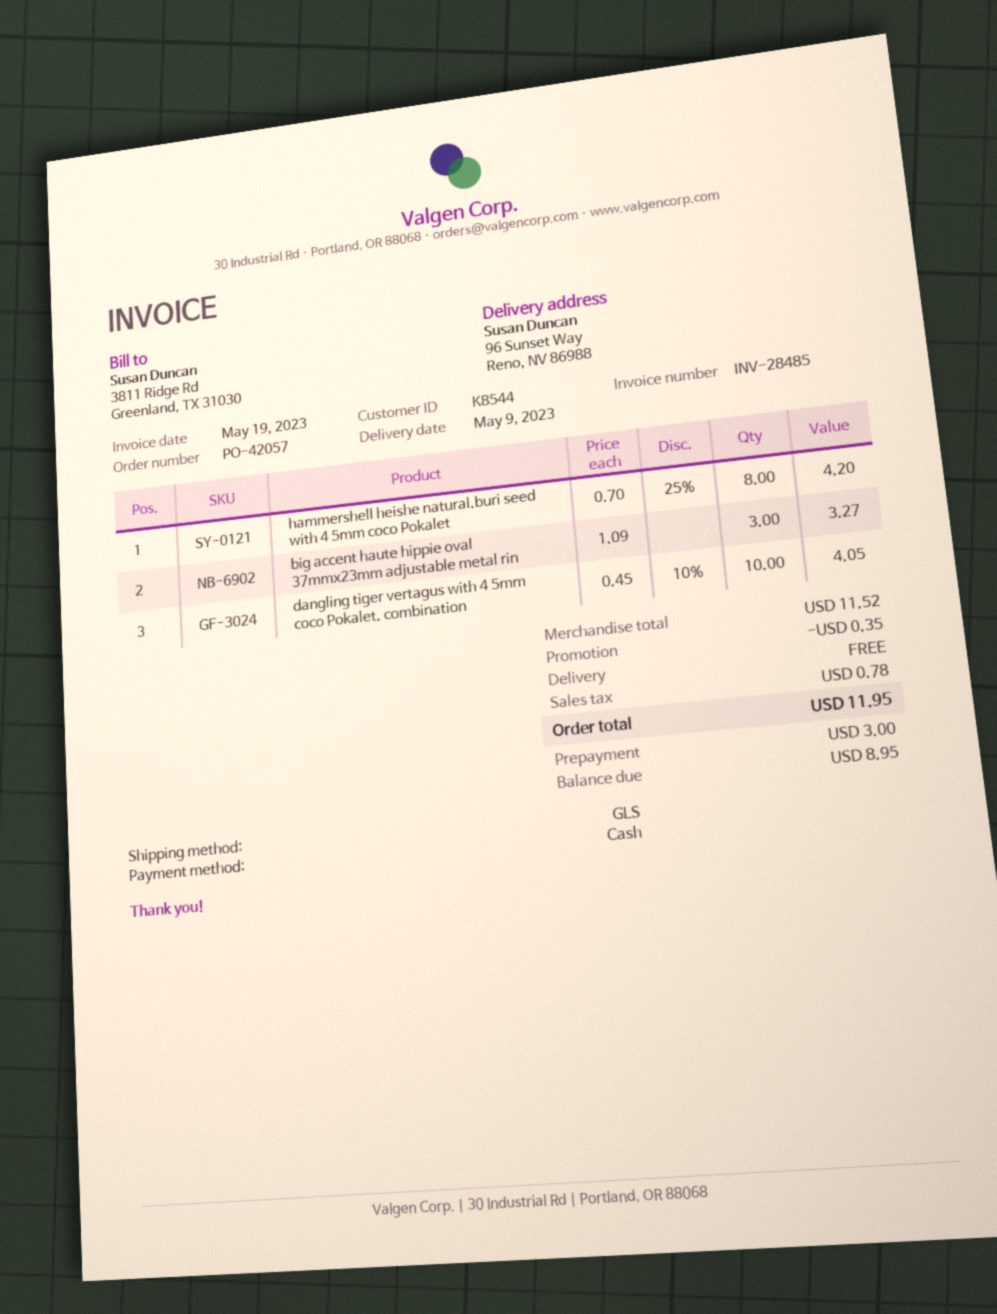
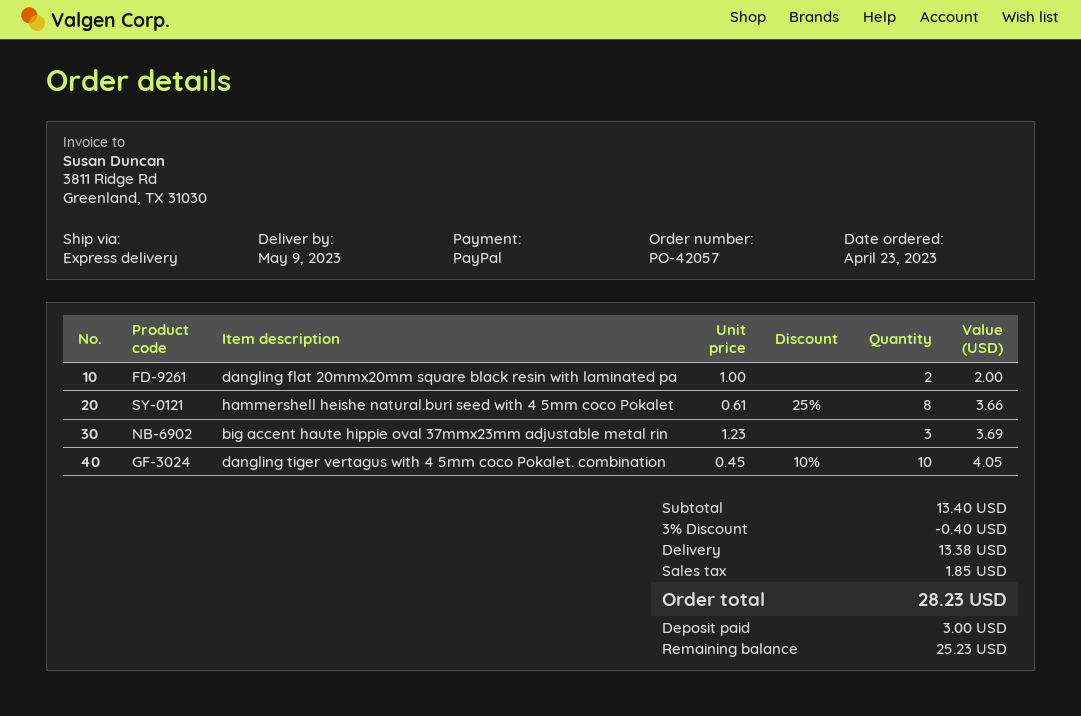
payment method: cash -> PayPal
shipping method: GLS -> express
hammershell heishe natural.buri seed with 4 5mm coco Pokalet: 8 x 0.70 - 25% = 4.20 -> 8 x 0.61 - 25% = 3.66
big accent haute hippie oval 37mmx23mm adjustable metal rin: 3 x 1.09 = 3.27 -> 3 x 1.23 = 3.69
dangling flat 20mmx20mm square black resin with laminated pa: none -> 2 x 1.00 = 2.00
subtotal: 11.52 -> 13.40
discount: 0.35 -> 0.40
shipping: 0.00 -> 13.38
tax: 0.78 -> 1.85
total: 11.95 -> 28.23
balance: 8.95 -> 25.23

